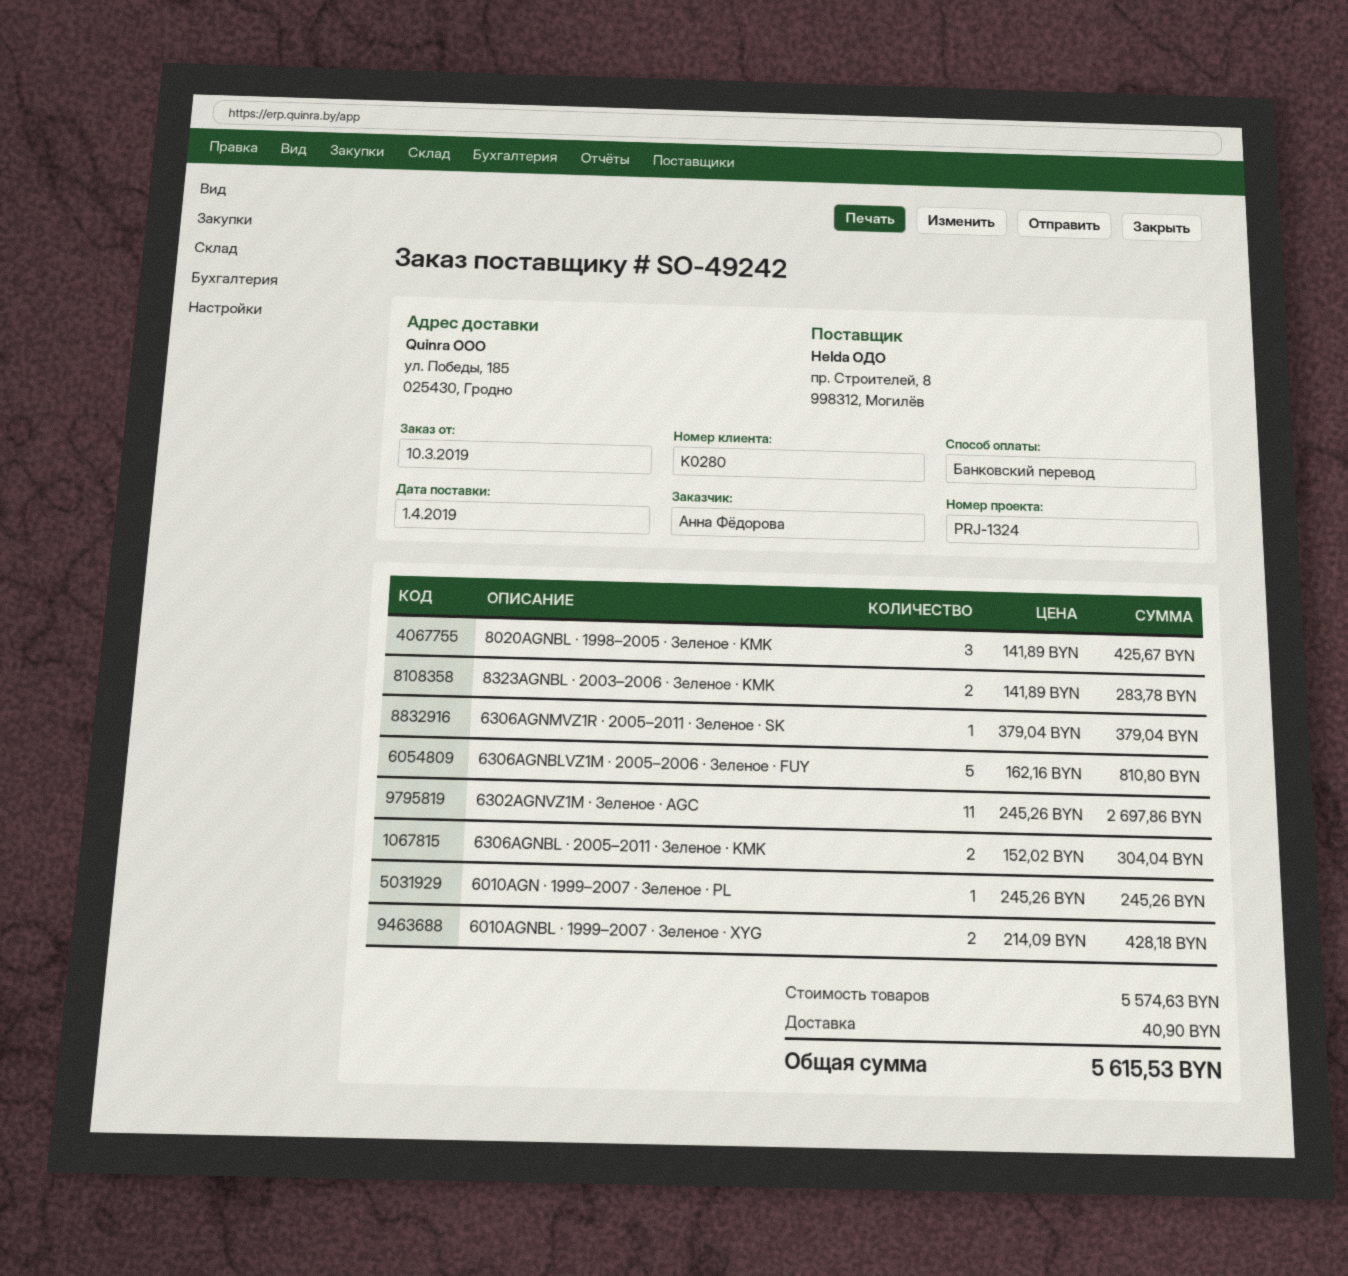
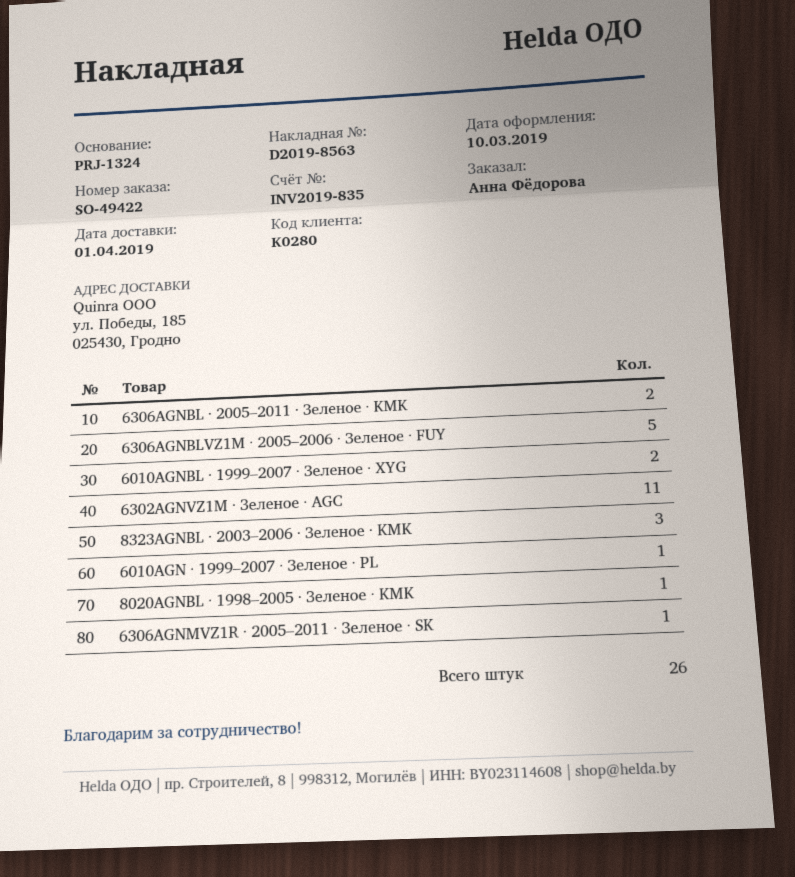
order number: SO-49242 -> SO-49422
8020AGNBL · 1998–2005 · Зеленое · KMK: 3 -> 1
8323AGNBL · 2003–2006 · Зеленое · KMK: 2 -> 3

